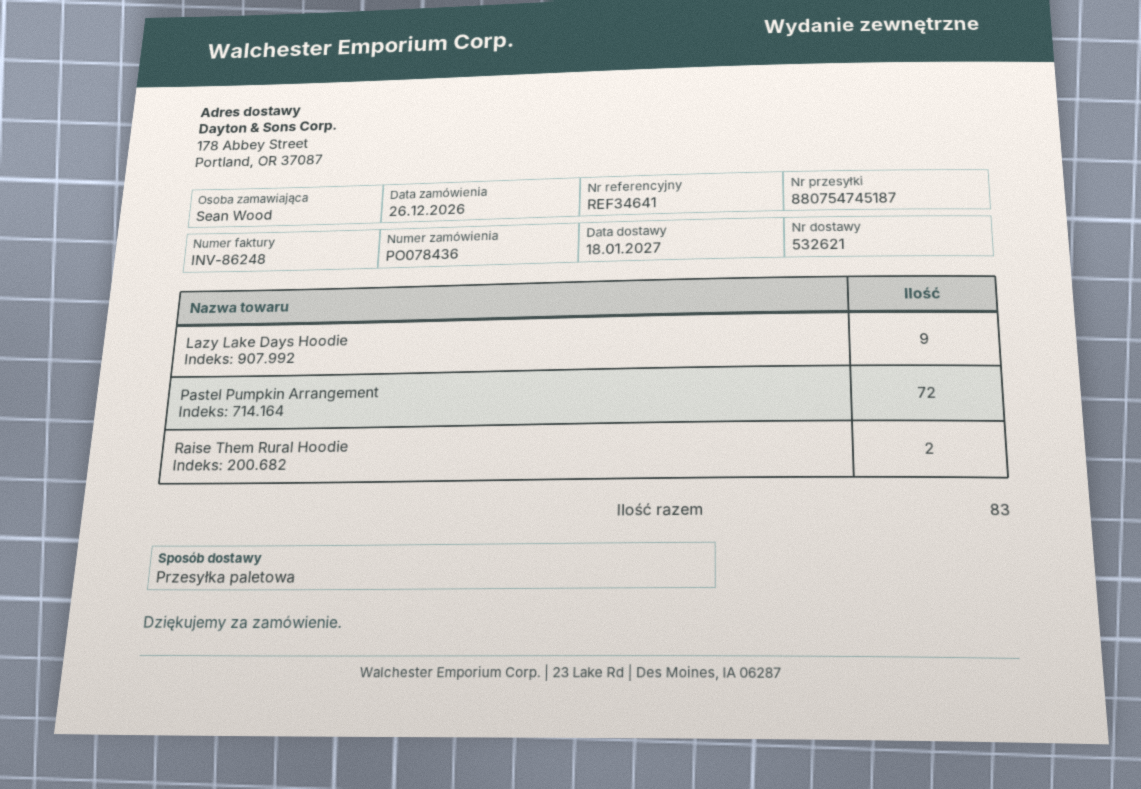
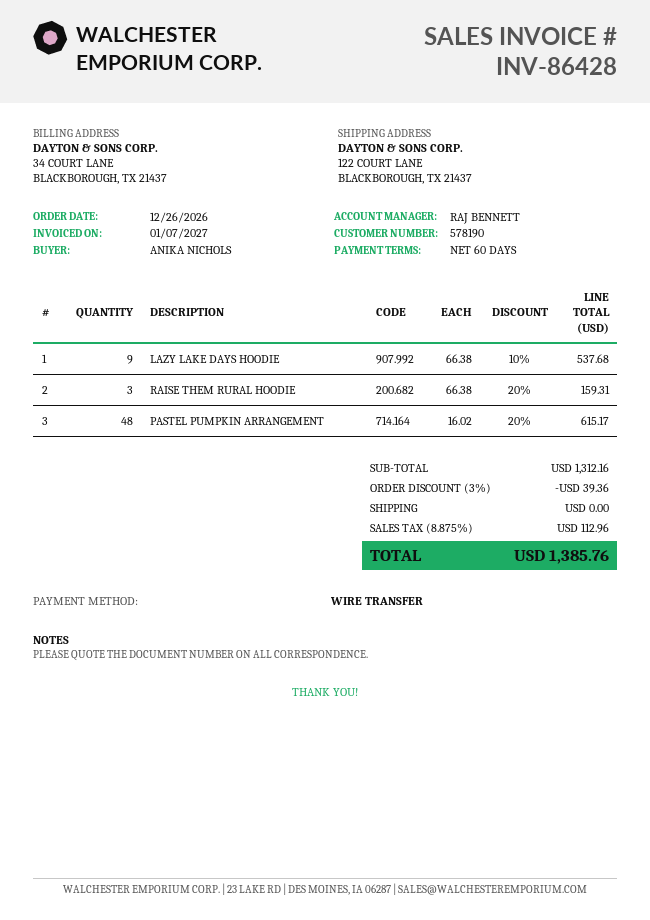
invoice number: INV-86248 -> INV-86428
ordered by: Sean Wood -> ANIKA NICHOLS
ship to: 178 Abbey Street, Portland, OR 37087 -> 122 COURT LANE, BLACKBOROUGH, TX 21437
Pastel Pumpkin Arrangement: 72 -> 48
Raise Them Rural Hoodie: 2 -> 3

